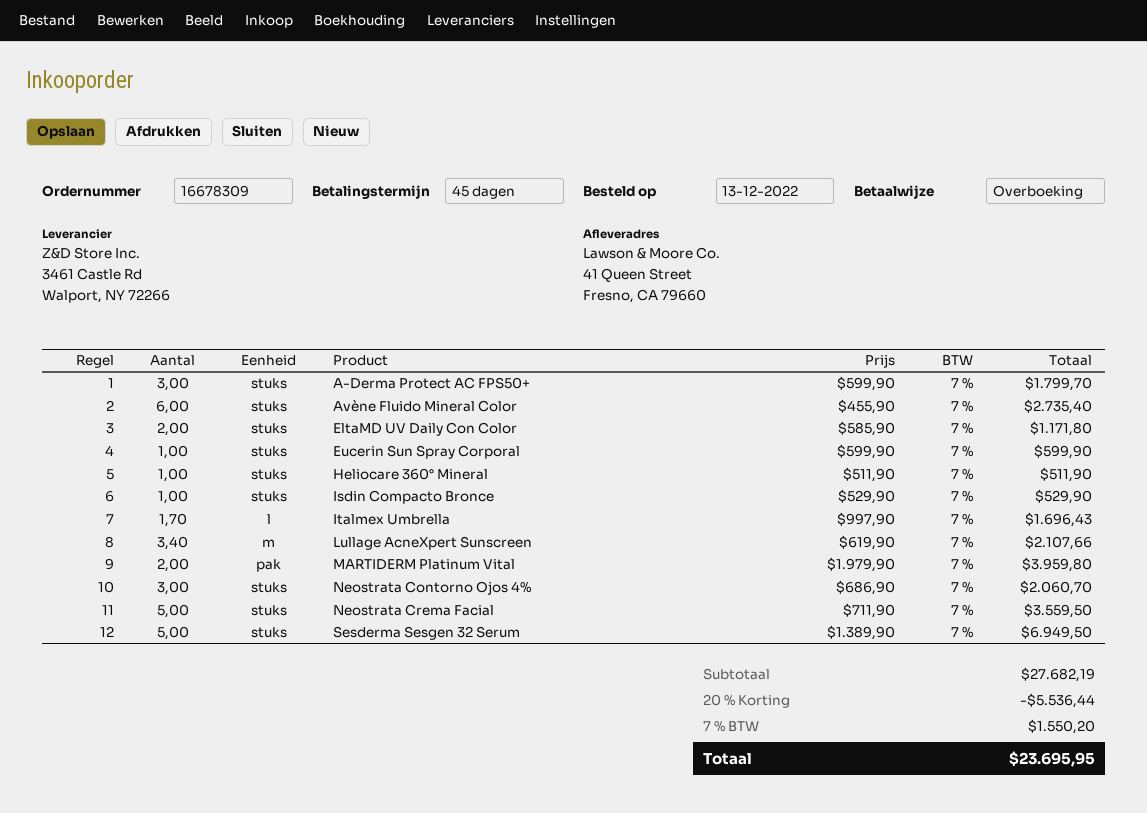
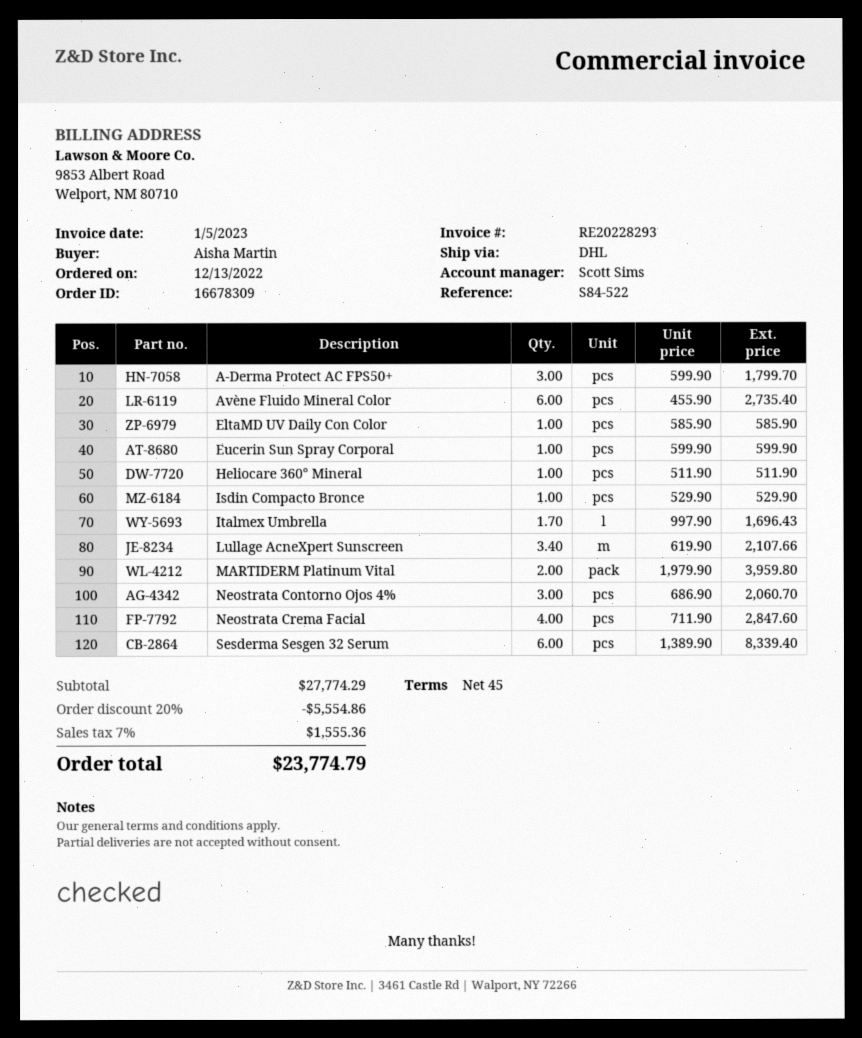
EltaMD UV Daily Con Color: 2 x 585.90 = 1171.80 -> 1 x 585.90 = 585.90
Neostrata Crema Facial: 5 x 711.90 = 3559.50 -> 4 x 711.90 = 2847.60
Sesderma Sesgen 32 Serum: 5 x 1389.90 = 6949.50 -> 6 x 1389.90 = 8339.40
subtotal: 27682.19 -> 27774.29
discount: 20% = 5536.44 -> 20% = 5554.86
tax: 7% = 1550.20 -> 7% = 1555.36
total: 23695.95 -> 23774.79

